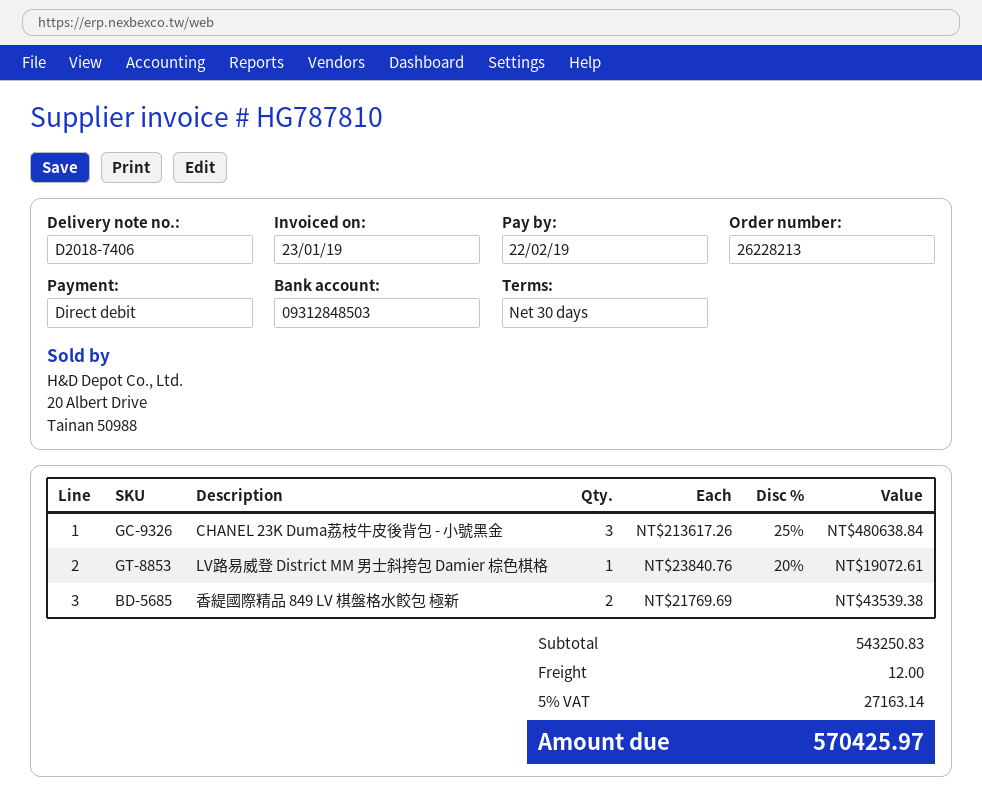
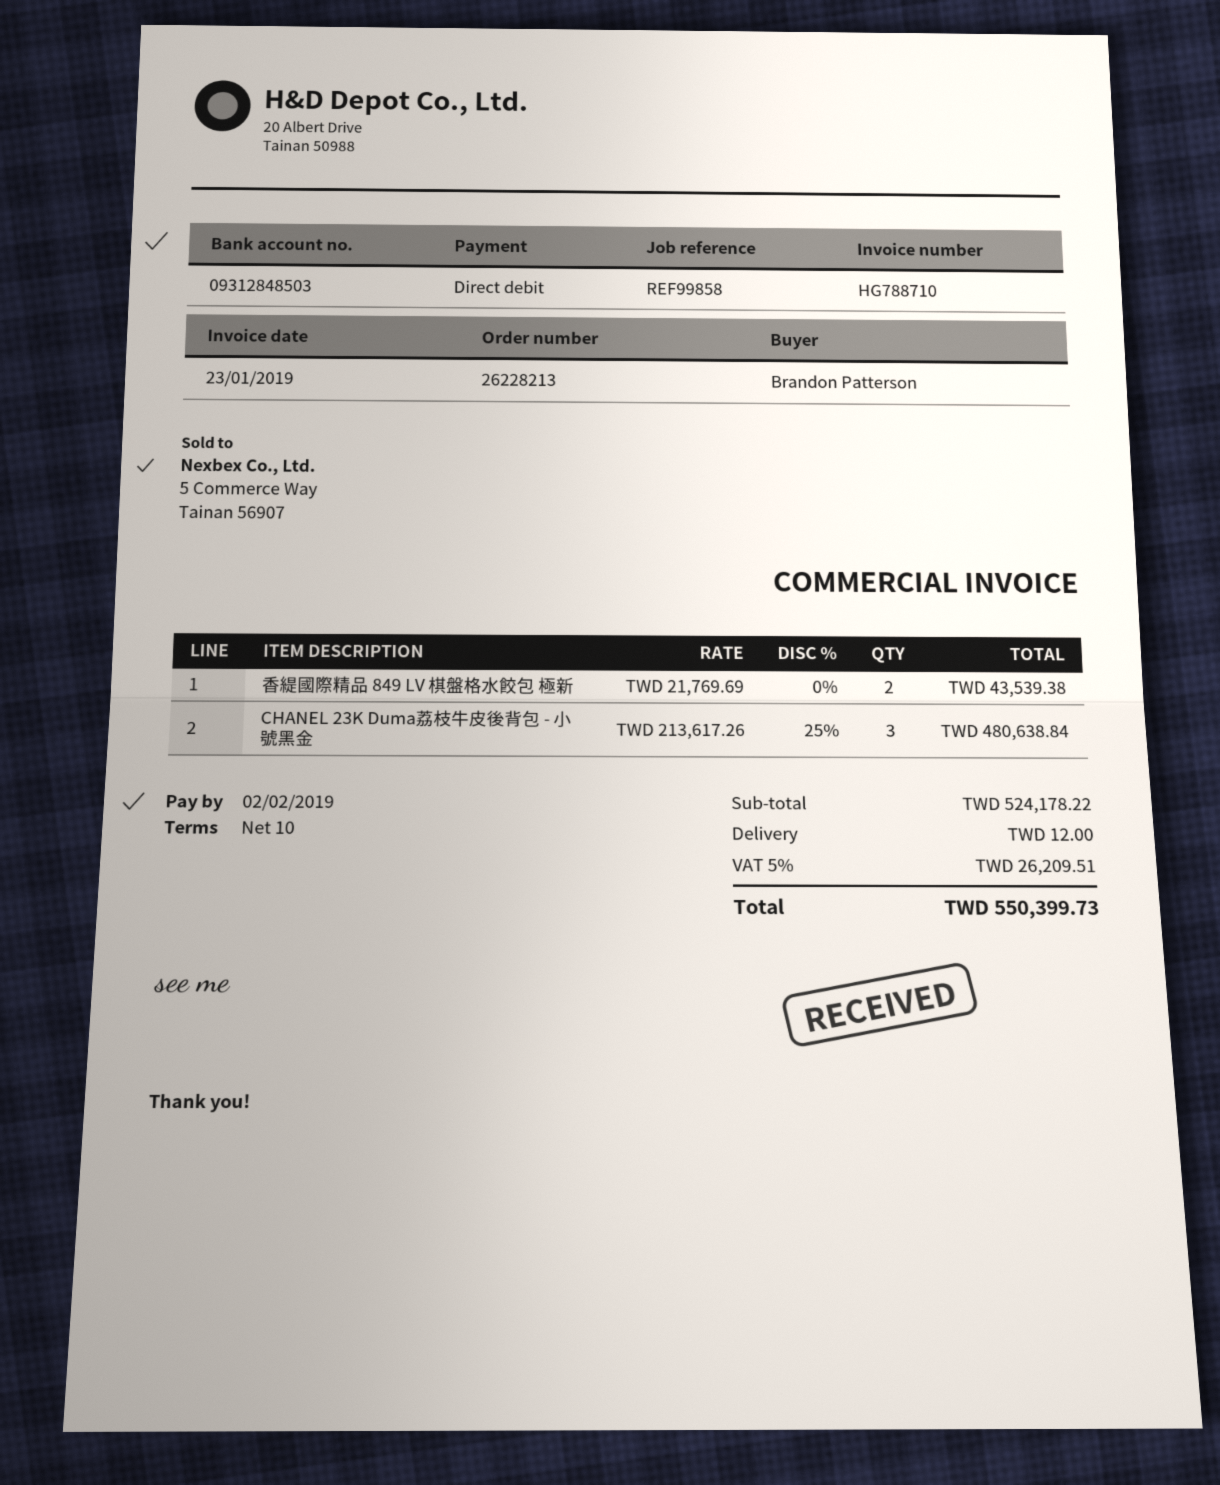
invoice number: HG787810 -> HG788710
payment terms: 30 days -> 10 days
due date: 2019-02-22 -> 2019-02-02
LV路易威登 District MM 男士斜挎包 Damier 棕色棋格: 1 x 23840.76 - 20% = 19072.61 -> none
subtotal: 543250.83 -> 524178.22
tax: 5% = 27163.14 -> 5% = 26209.51
total: 570425.97 -> 550399.73

